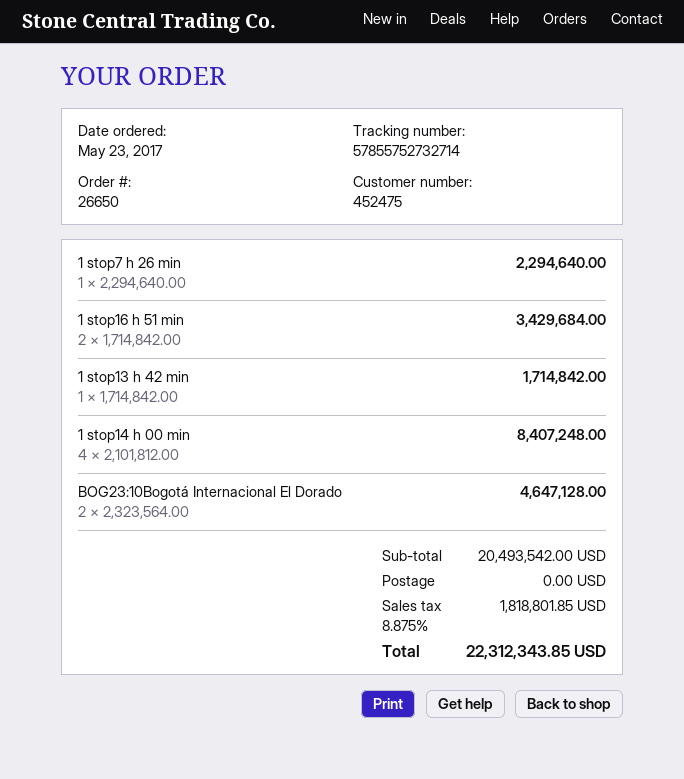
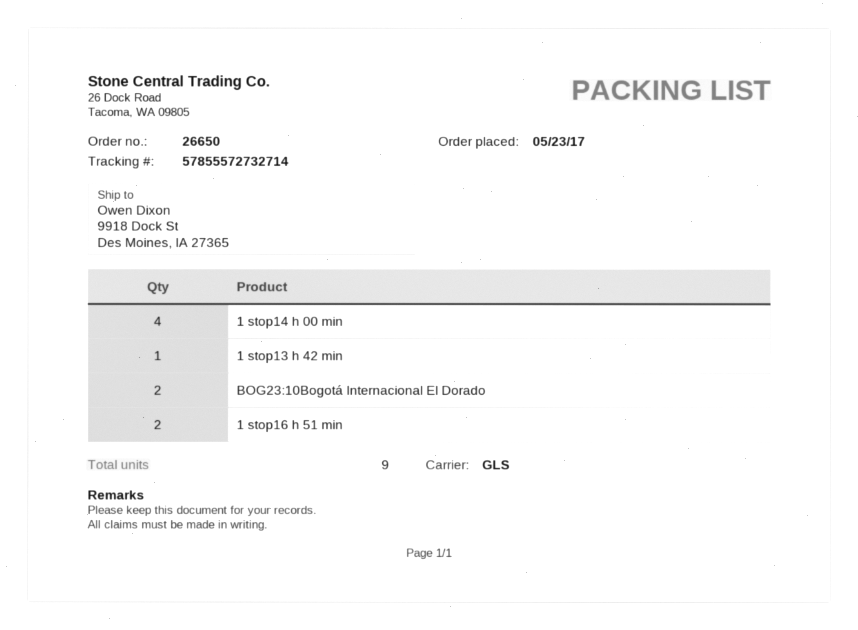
tracking number: 57855752732714 -> 57855572732714
1 stop7 h 26 min: 1 -> none

